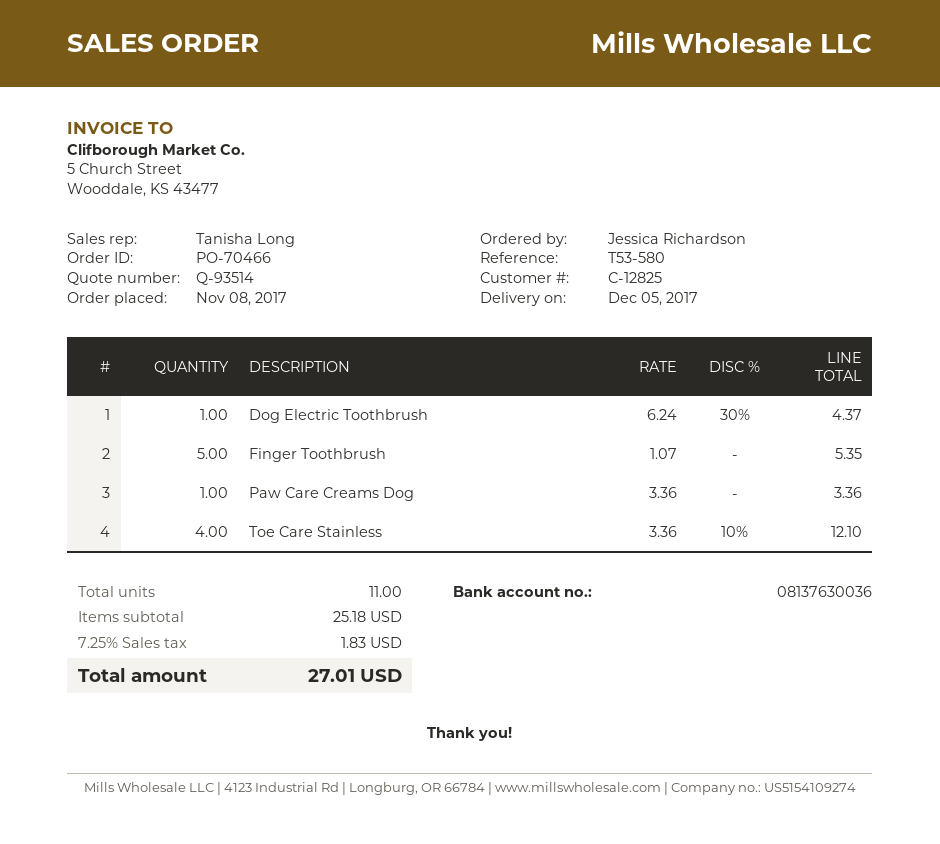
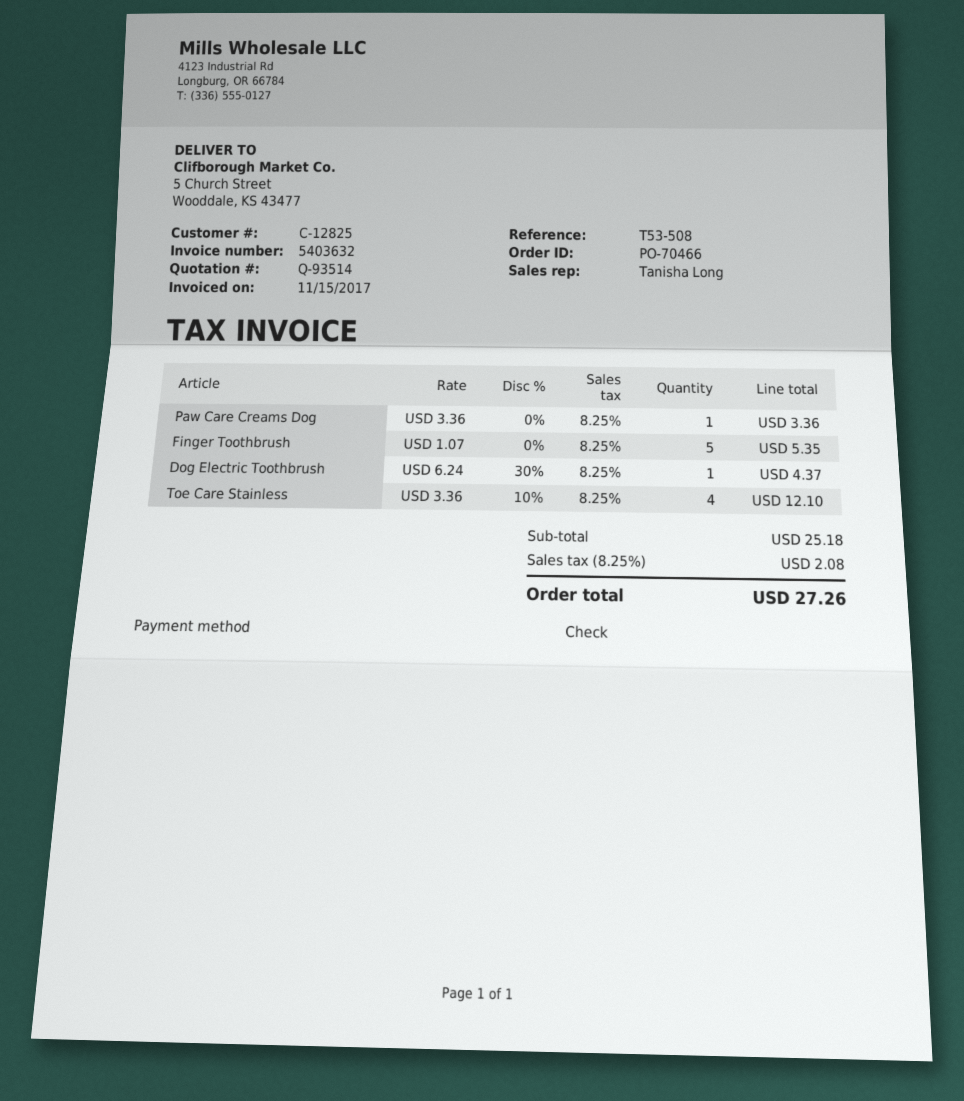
reference: T53-580 -> T53-508
tax: 7.25% = 1.83 -> 8.25% = 2.08
total: 27.01 -> 27.26

